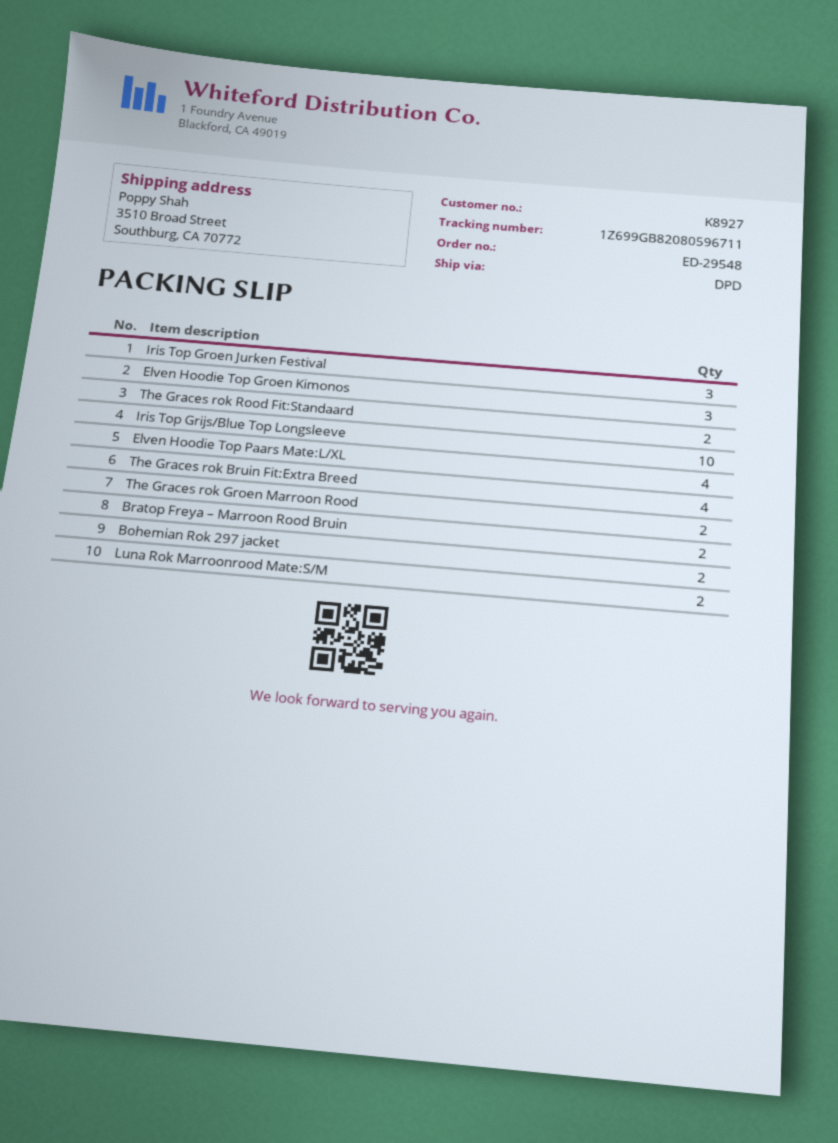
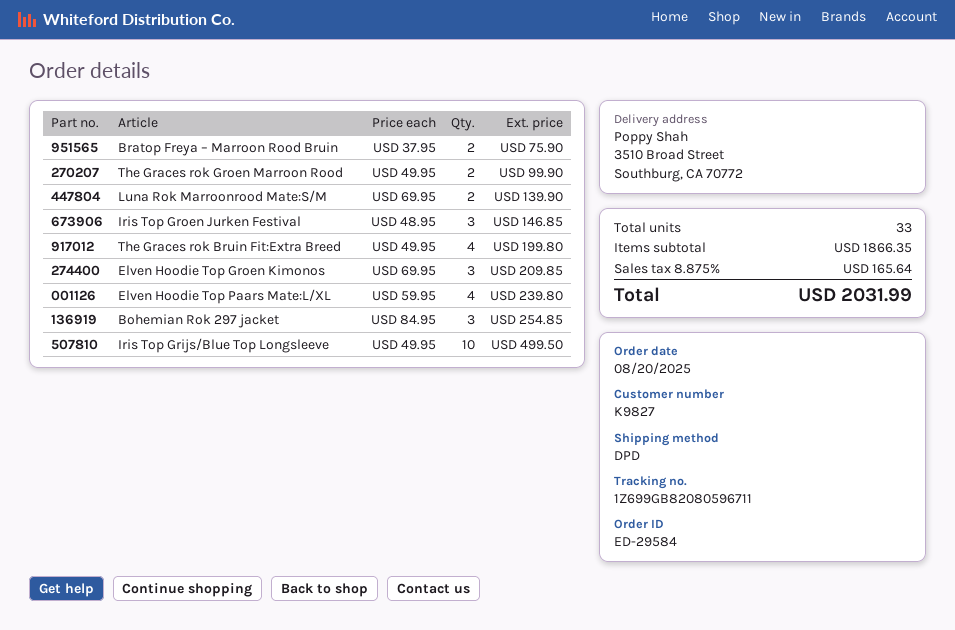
order number: ED-29548 -> ED-29584
customer number: K8927 -> K9827
The Graces rok Rood Fit:Standaard: 2 -> none
Bohemian Rok 297 jacket: 2 -> 3

